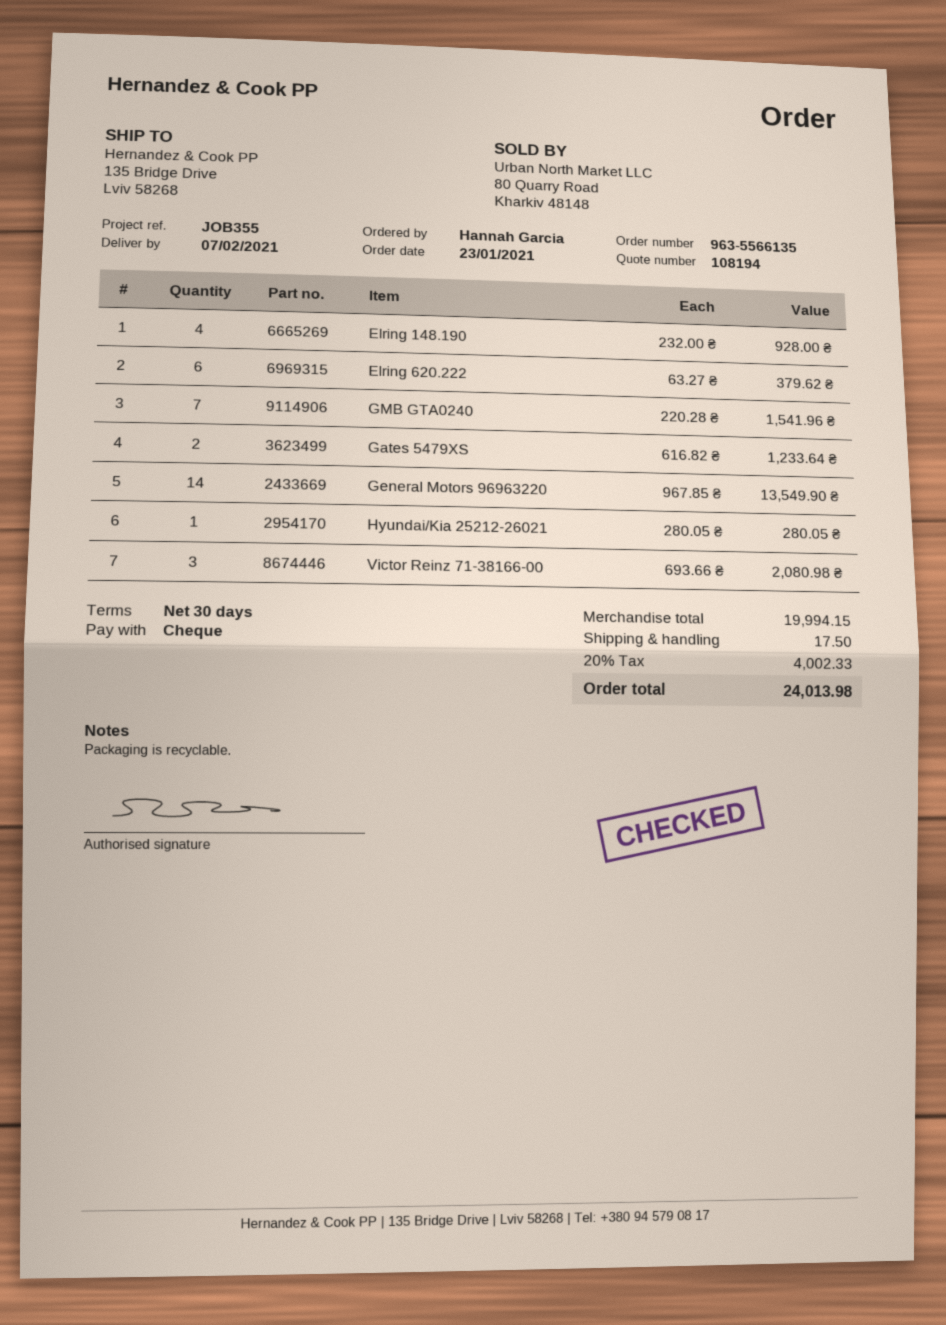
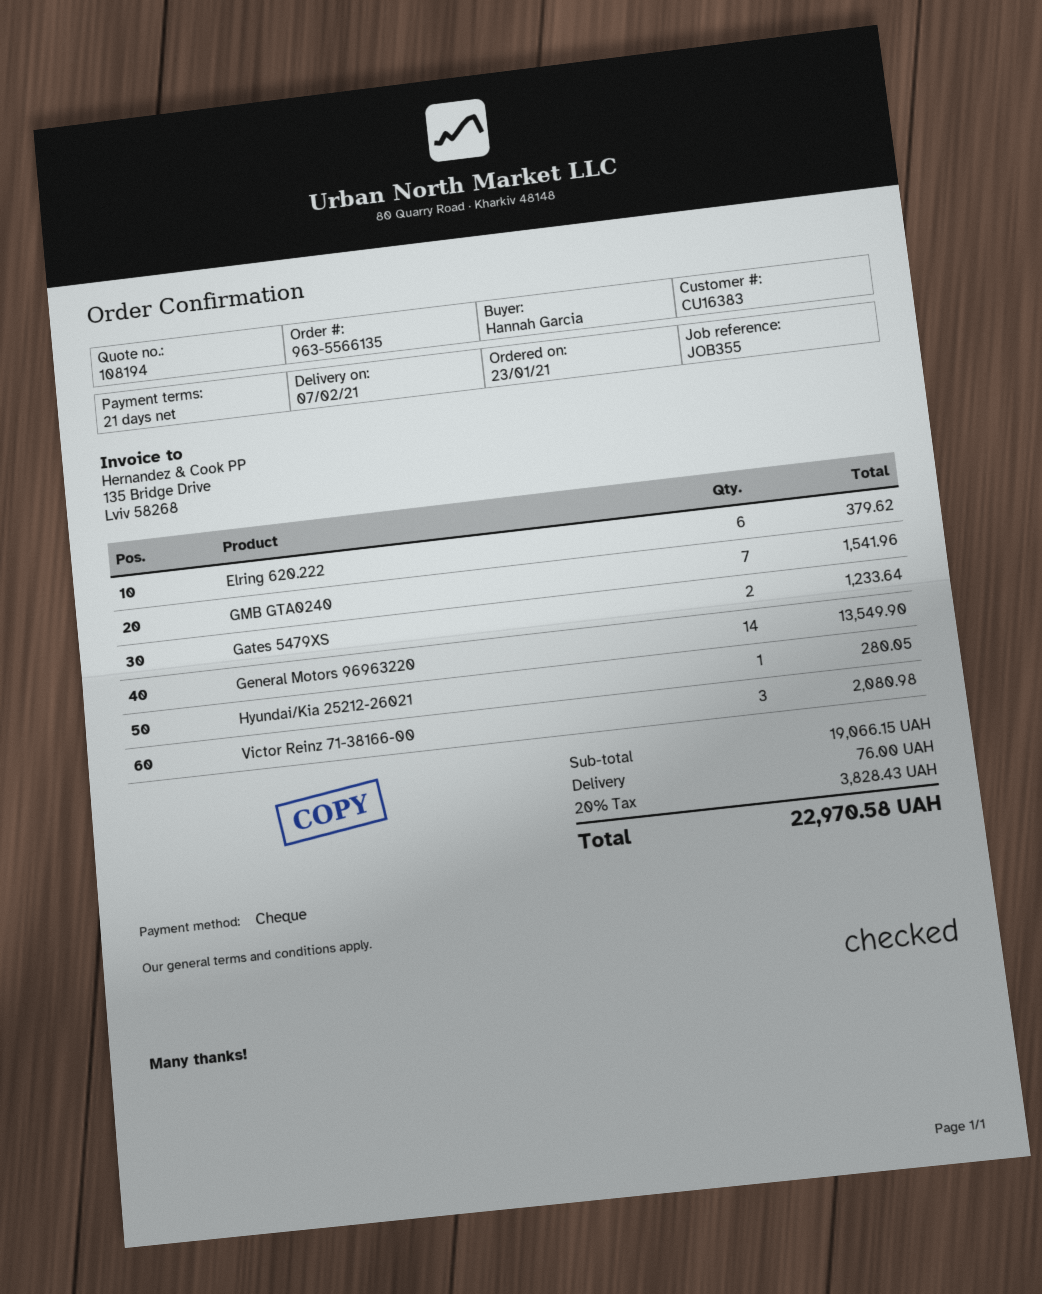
payment terms: 30 days -> 21 days
Elring 148.190: 4 for 928.00 -> none
subtotal: 19994.15 -> 19066.15
shipping: 17.50 -> 76.00
tax: 20% = 4002.33 -> 20% = 3828.43
total: 24013.98 -> 22970.58

